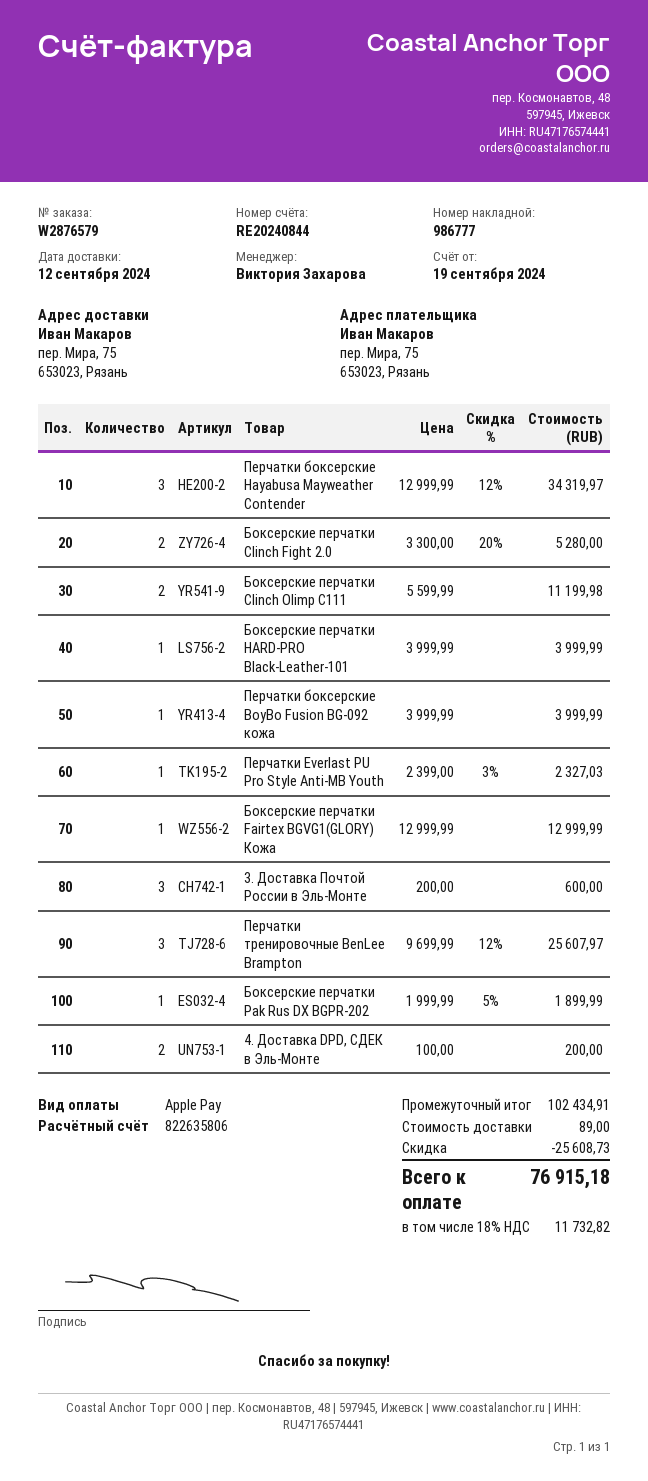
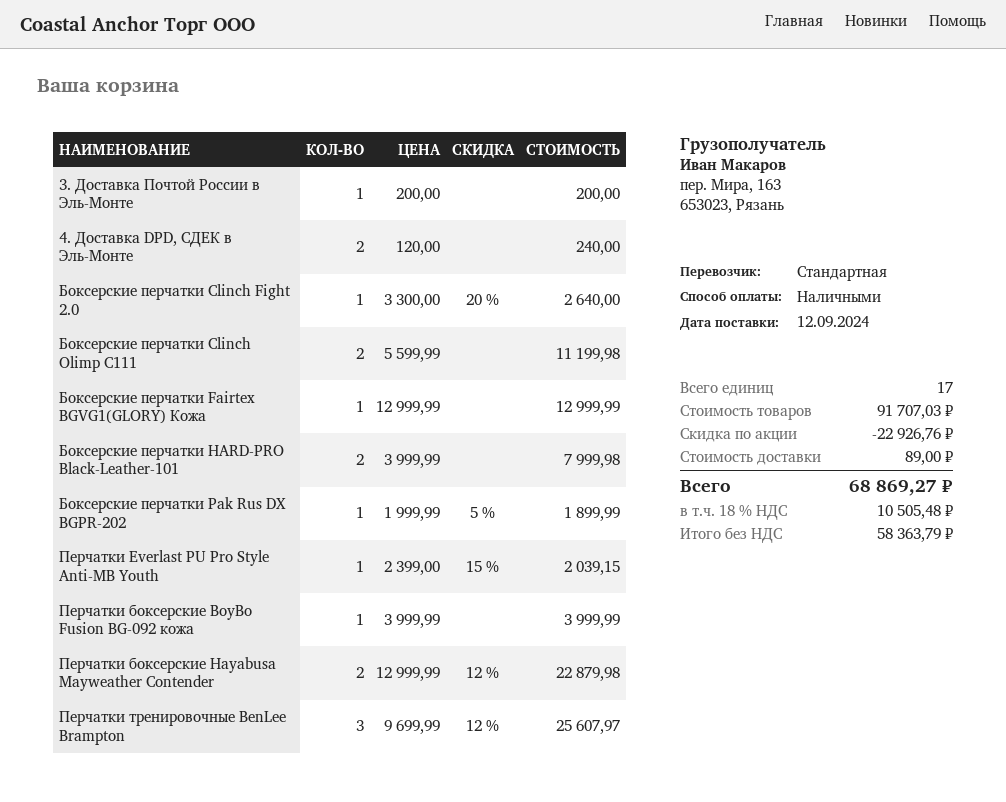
payment method: Apple Pay -> cash
ship to: пер. Мира, 75, 653023, Рязань -> пер. Мира, 163, 653023, Рязань
Перчатки боксерские Hayabusa Mayweather Contender: 3 x 12999.99 - 12% = 34319.97 -> 2 x 12999.99 - 12% = 22879.98
Боксерские перчатки Clinch Fight 2.0: 2 x 3300.00 - 20% = 5280.00 -> 1 x 3300.00 - 20% = 2640.00
Боксерские перчатки HARD-PRO Black-Leather-101: 1 x 3999.99 = 3999.99 -> 2 x 3999.99 = 7999.98
Перчатки Everlast PU Pro Style Anti-MB Youth: 1 x 2399.00 - 3% = 2327.03 -> 1 x 2399.00 - 15% = 2039.15
3. Доставка Почтой России в Эль-Монте: 3 x 200.00 = 600.00 -> 1 x 200.00 = 200.00
4. Доставка DPD, СДЕК в Эль-Монте: 2 x 100.00 = 200.00 -> 2 x 120.00 = 240.00
subtotal: 102434.91 -> 91707.03
discount: 25608.73 -> 22926.76
tax: 18% = 11732.82 -> 18% = 10505.48
total: 76915.18 -> 68869.27

